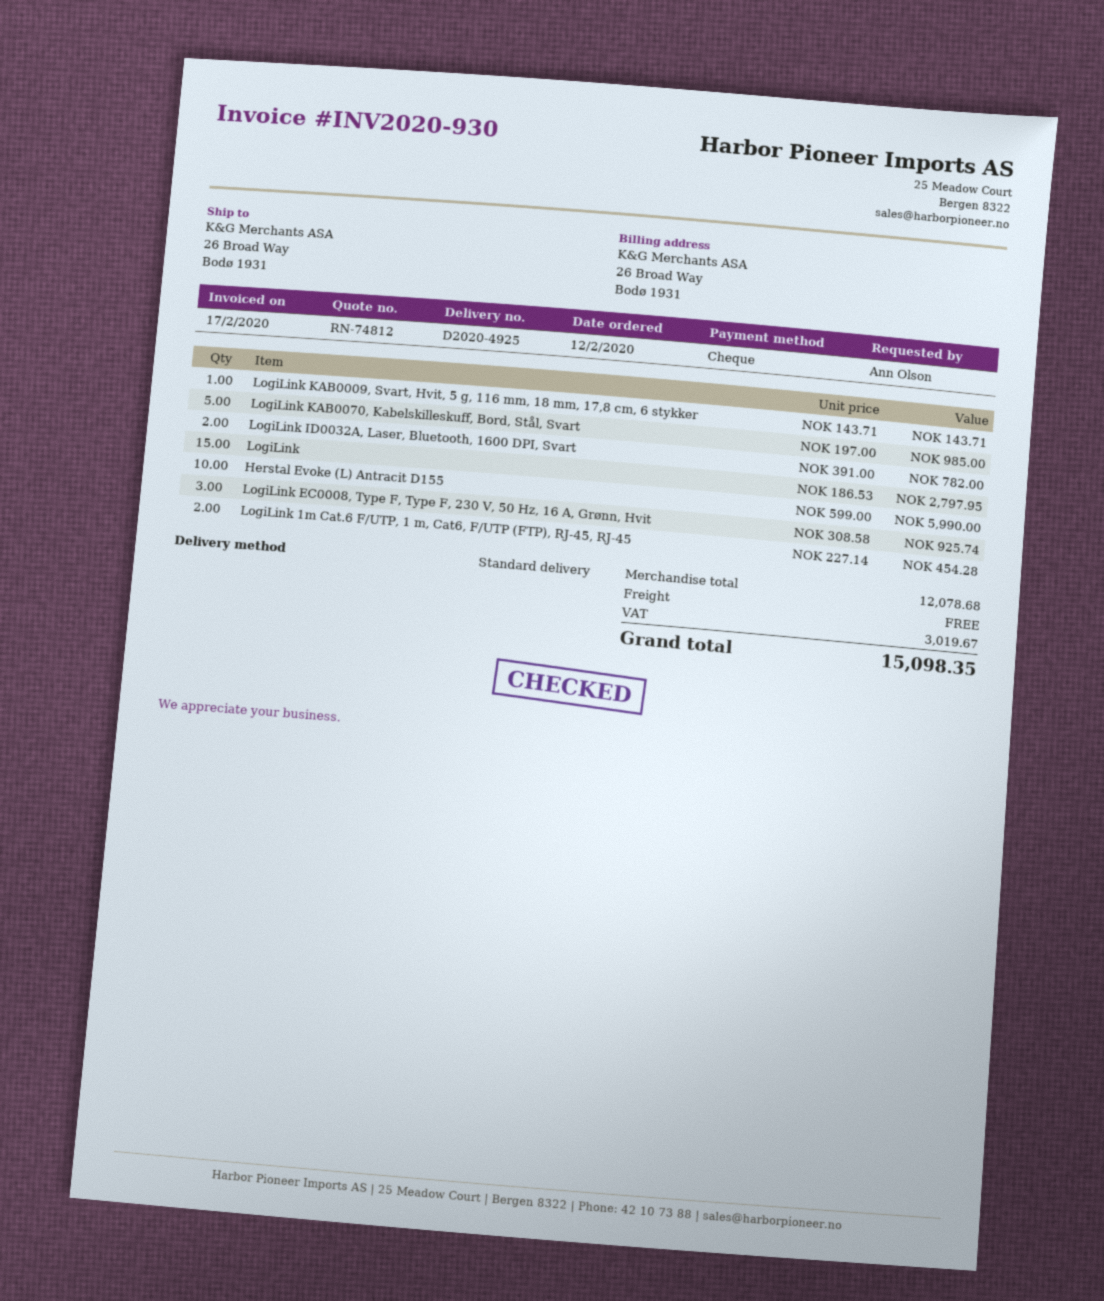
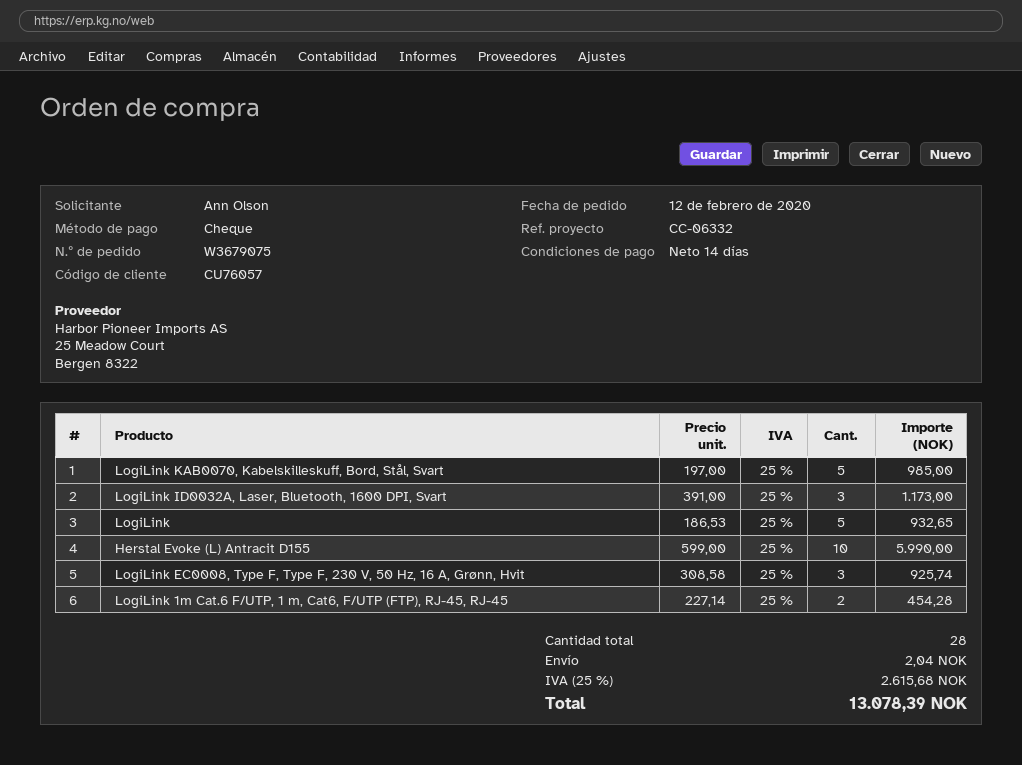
LogiLink KAB0009, Svart, Hvit, 5 g, 116 mm, 18 mm, 17,8 cm, 6 stykker: 1 x 143.71 = 143.71 -> none
LogiLink ID0032A, Laser, Bluetooth, 1600 DPI, Svart: 2 x 391.00 = 782.00 -> 3 x 391.00 = 1173.00
LogiLink: 15 x 186.53 = 2797.95 -> 5 x 186.53 = 932.65
shipping: 0.00 -> 2.04
tax: 3019.67 -> 2615.68
total: 15098.35 -> 13078.39

